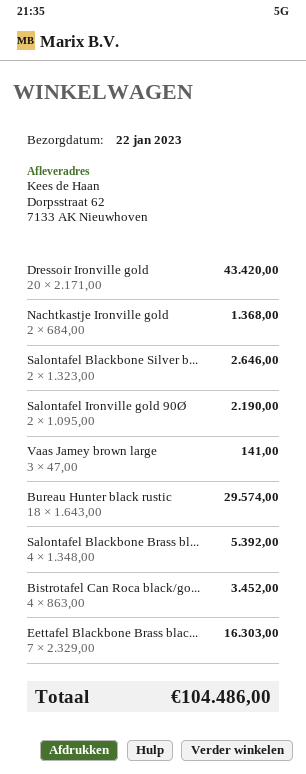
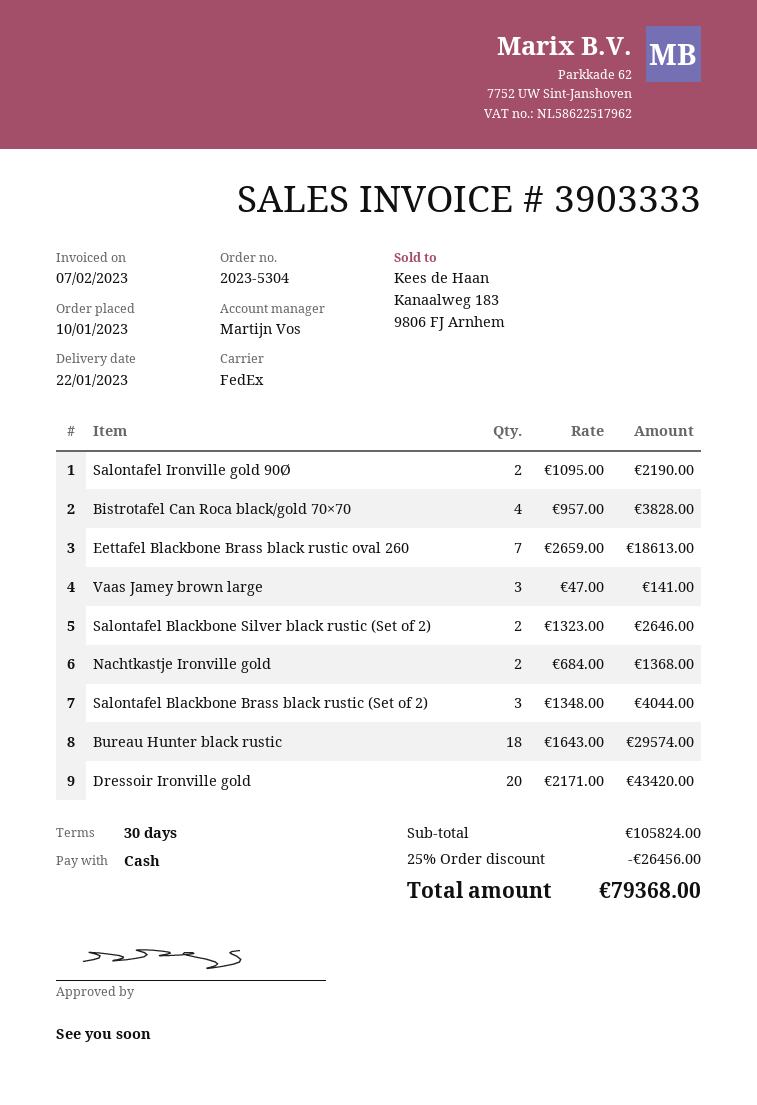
Salontafel Blackbone Brass bl...: 4 x 1348.00 = 5392.00 -> 3 x 1348.00 = 4044.00
Bistrotafel Can Roca black/go...: 4 x 863.00 = 3452.00 -> 4 x 957.00 = 3828.00
Eettafel Blackbone Brass blac...: 7 x 2329.00 = 16303.00 -> 7 x 2659.00 = 18613.00
discount: none -> 25% = 26456.00
total: 104486.00 -> 79368.00

